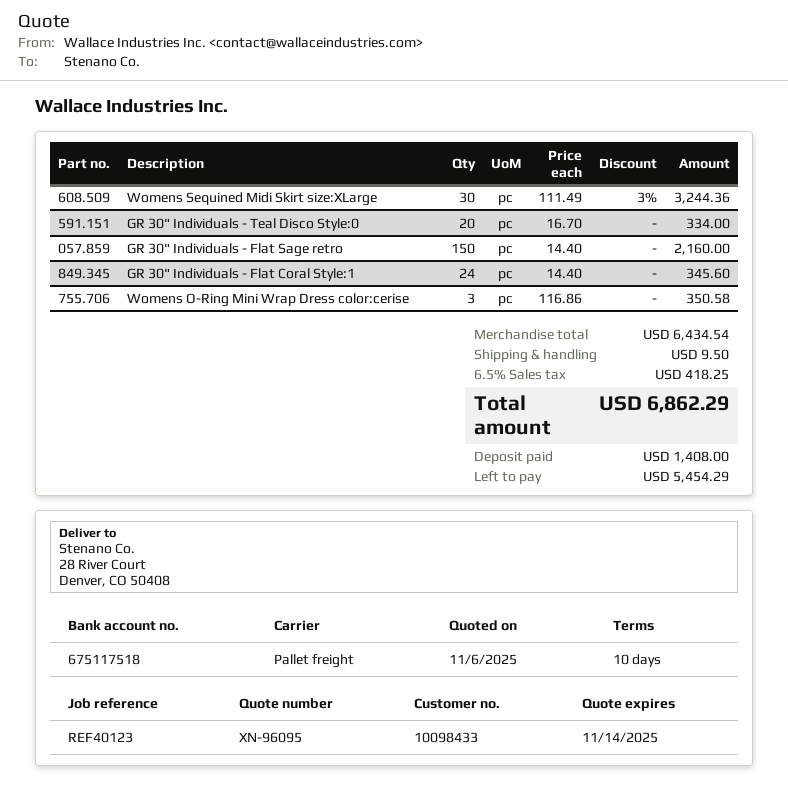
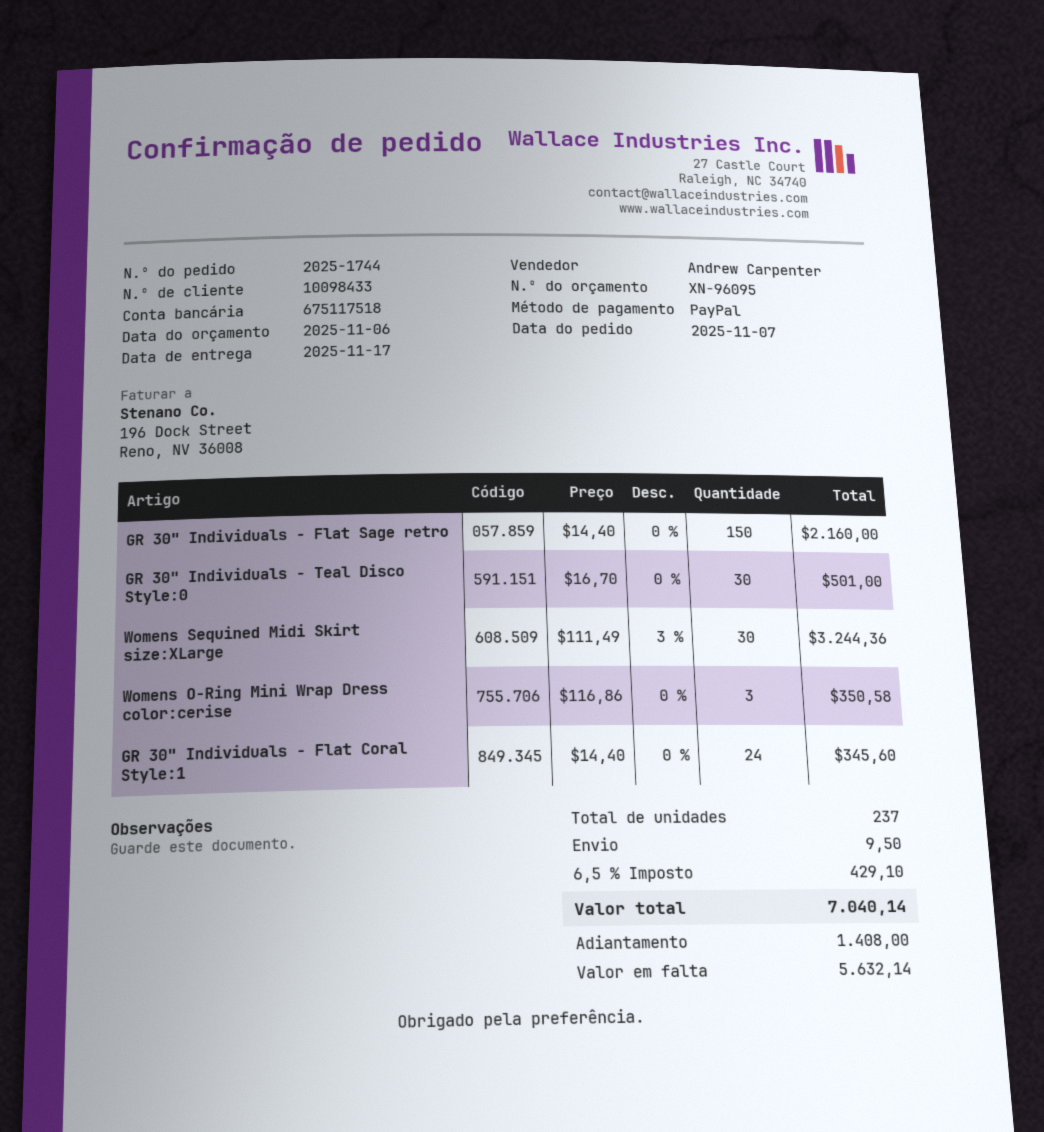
GR 30" Individuals - Teal Disco Style:0: 20 x 16.70 = 334.00 -> 30 x 16.70 = 501.00
tax: 6.5% = 418.25 -> 6.5% = 429.10
total: 6862.29 -> 7040.14
balance: 5454.29 -> 5632.14

